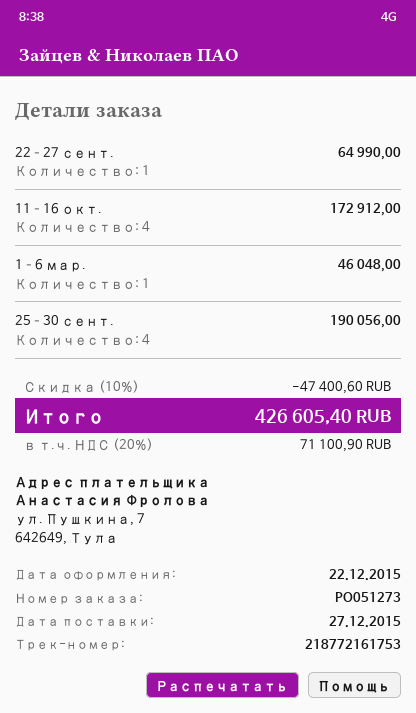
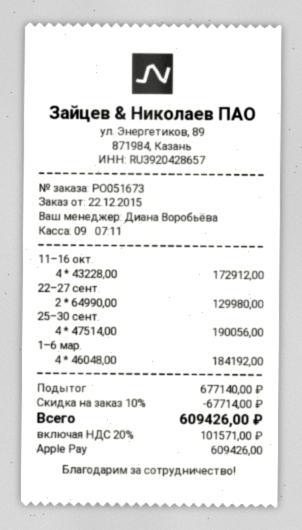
order number: PO051273 -> PO051673
22–27 сент.: 1 for 64990.00 -> 2 for 129980.00
1–6 мар.: 1 for 46048.00 -> 4 for 184192.00
discount: 10% = 47400.60 -> 10% = 67714.00
tax: 20% = 71100.90 -> 20% = 101571.00
total: 426605.40 -> 609426.00

